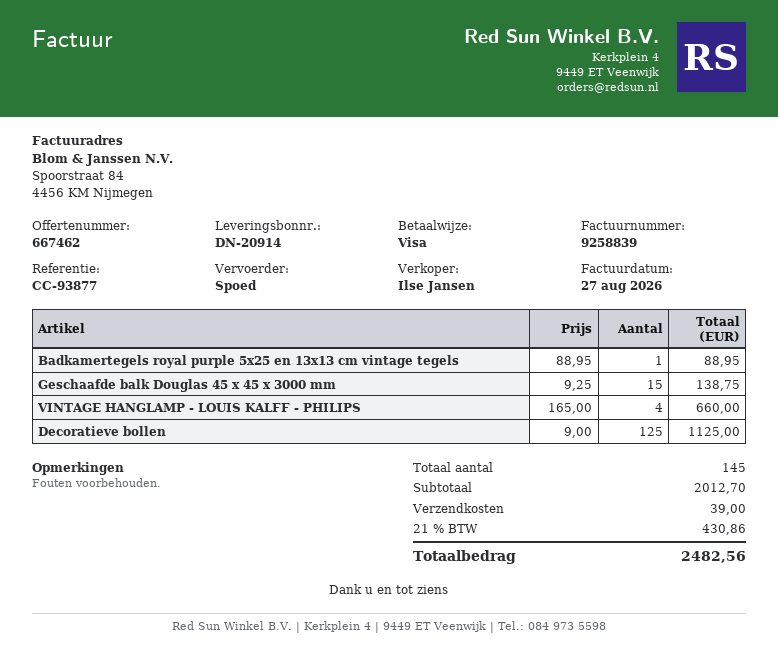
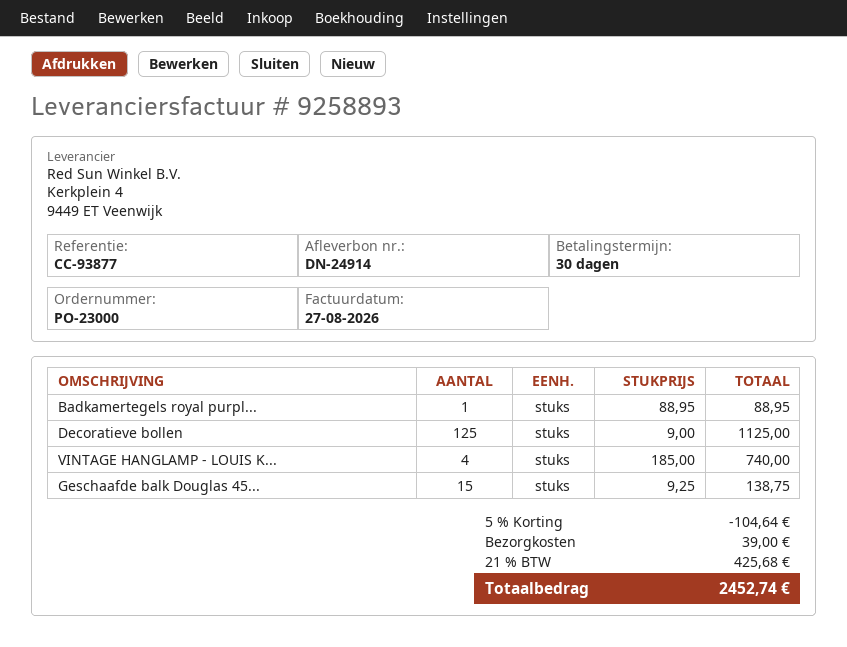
delivery note number: DN-20914 -> DN-24914
invoice number: 9258839 -> 9258893
VINTAGE HANGLAMP - LOUIS KALFF - PHILIPS: 4 x 165.00 = 660.00 -> 4 x 185.00 = 740.00
discount: none -> 5% = 104.64
tax: 21% = 430.86 -> 21% = 425.68
total: 2482.56 -> 2452.74

